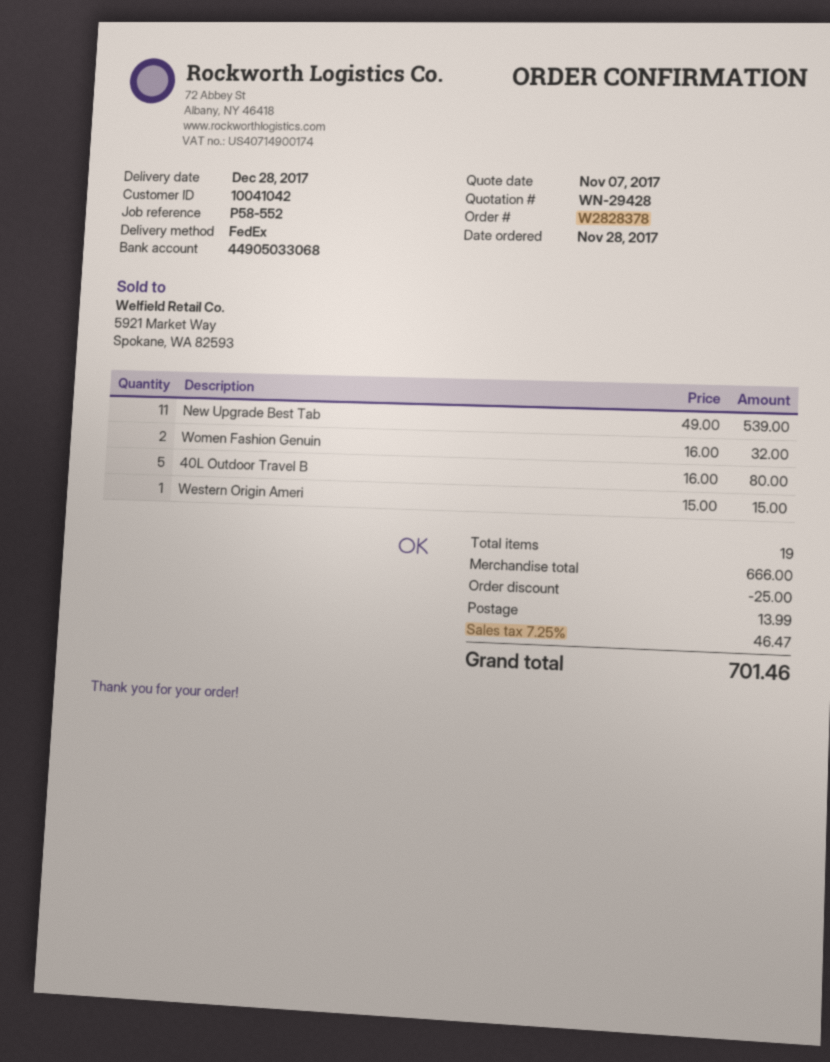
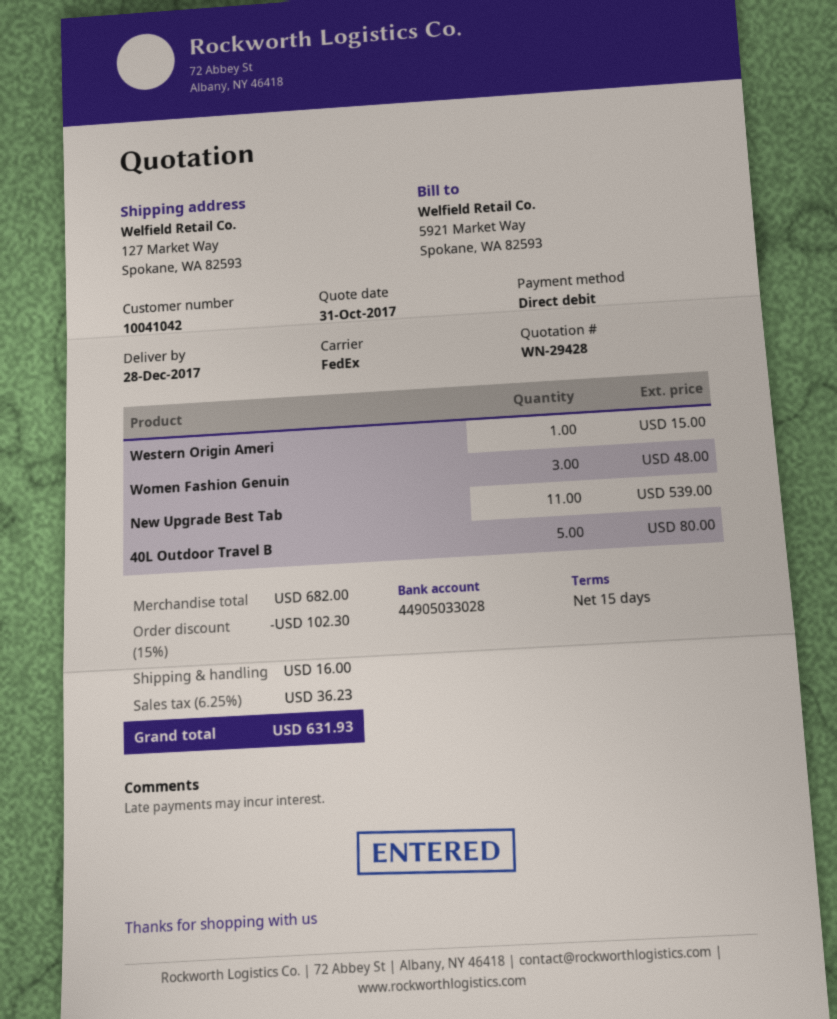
quote date: 2017-11-07 -> 2017-10-31
bank account: 44905033068 -> 44905033028
Women Fashion Genuin: 2 for 32.00 -> 3 for 48.00
subtotal: 666.00 -> 682.00
discount: 25.00 -> 102.30
shipping: 13.99 -> 16.00
tax: 7.25% = 46.47 -> 6.25% = 36.23
total: 701.46 -> 631.93

